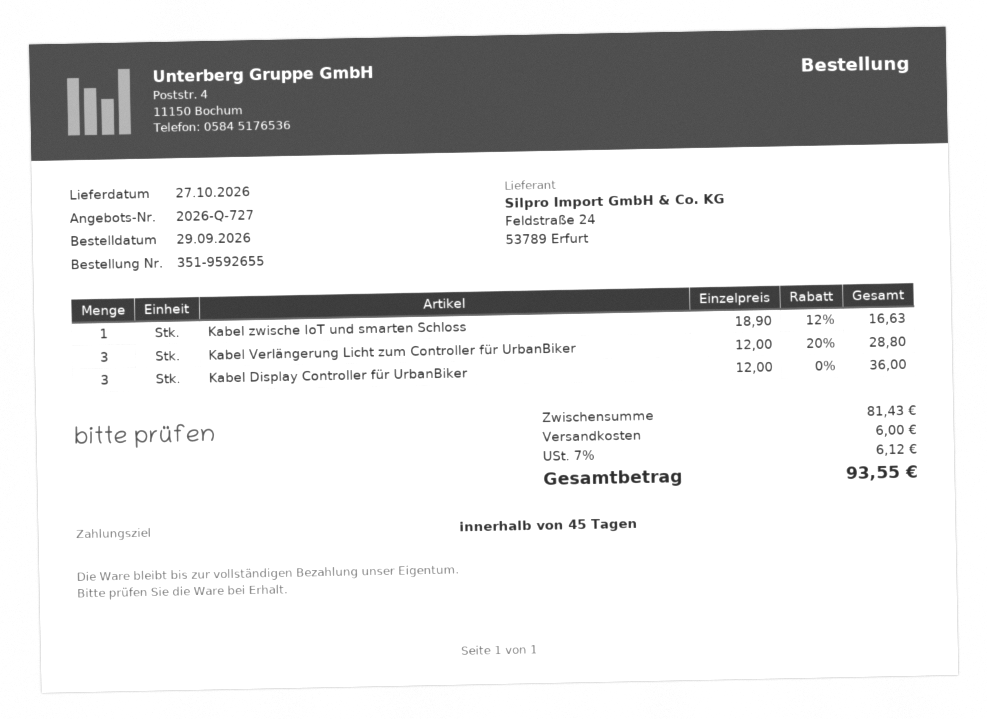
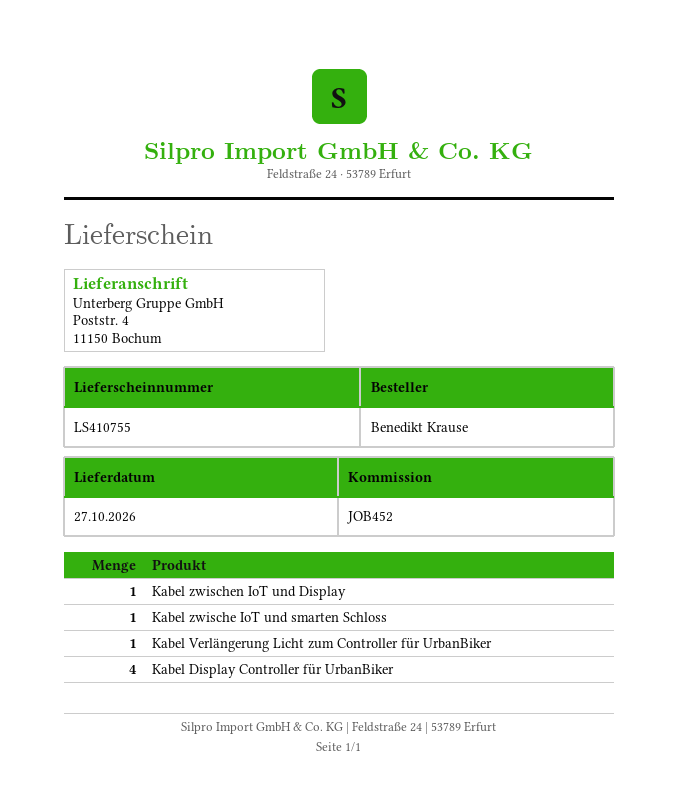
Kabel Verlängerung Licht zum Controller für UrbanBiker: 3 -> 1
Kabel Display Controller für UrbanBiker: 3 -> 4
Kabel zwischen IoT und Display: none -> 1

